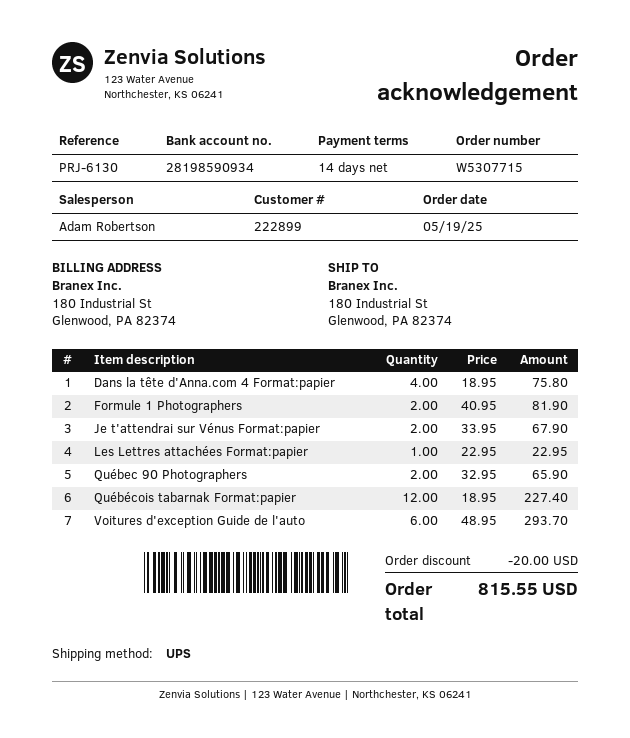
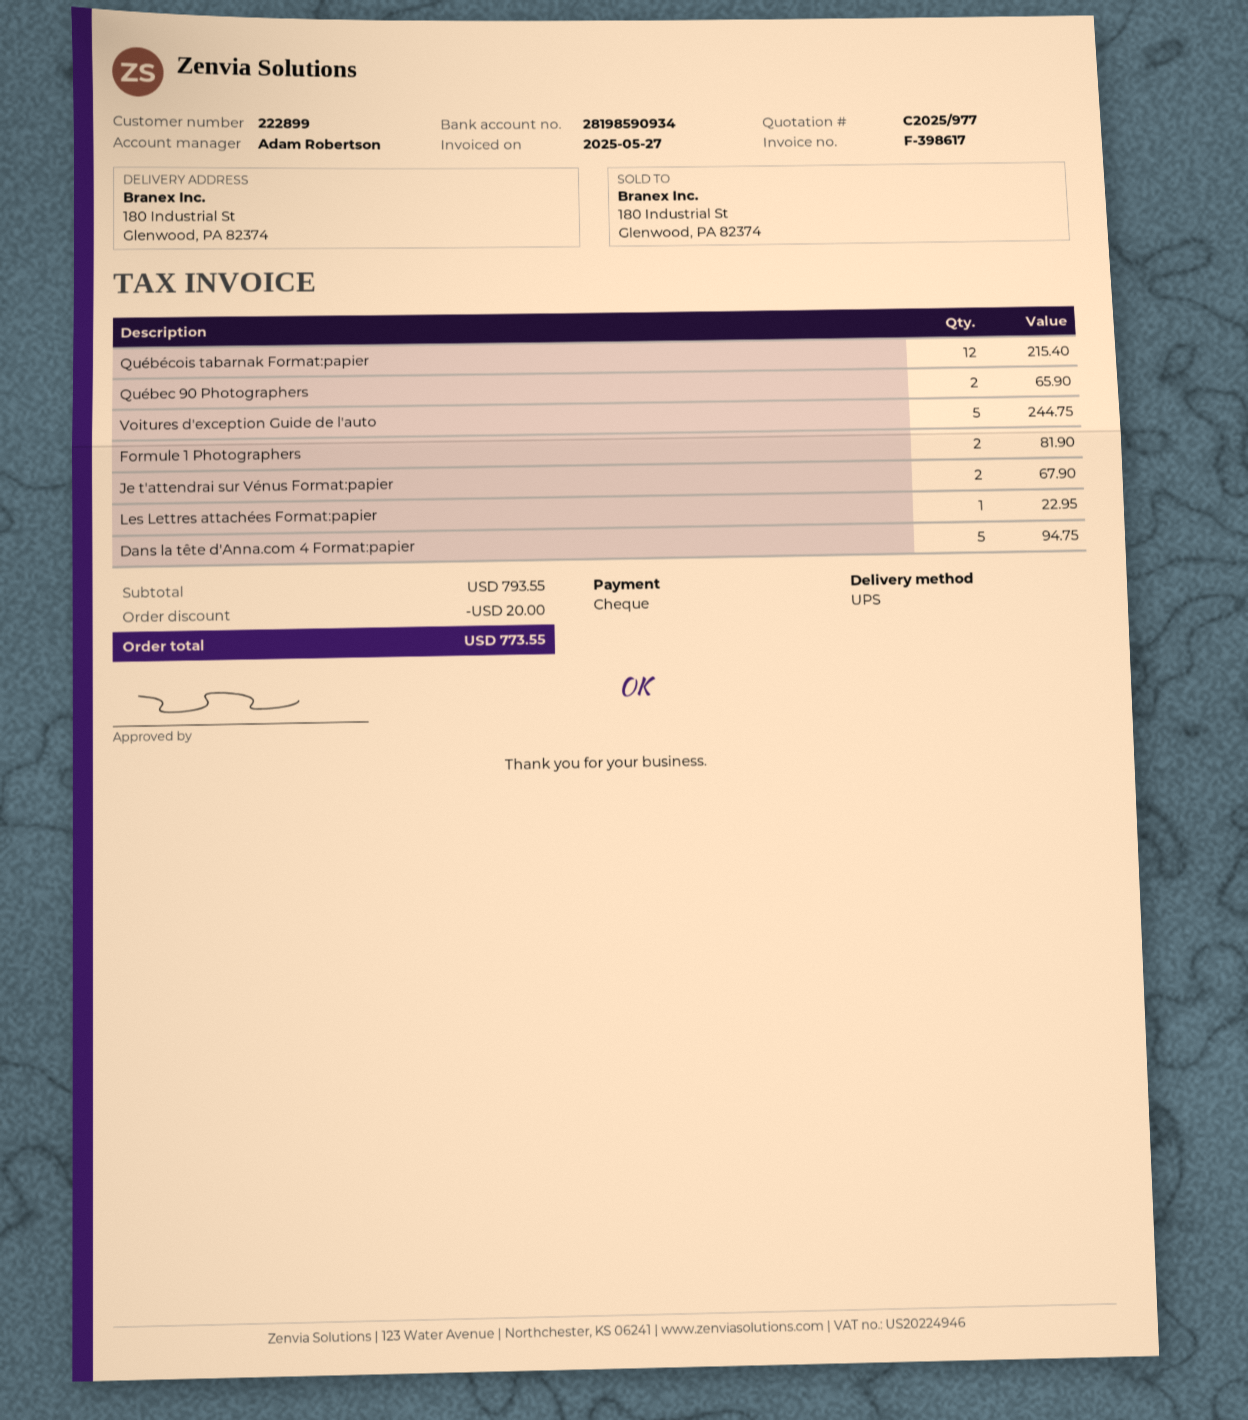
Dans la tête d'Anna.com 4 Format:papier: 4 for 75.80 -> 5 for 94.75
Québécois tabarnak Format:papier: 12 for 227.40 -> 12 for 215.40
Voitures d'exception Guide de l'auto: 6 for 293.70 -> 5 for 244.75
total: 815.55 -> 773.55

